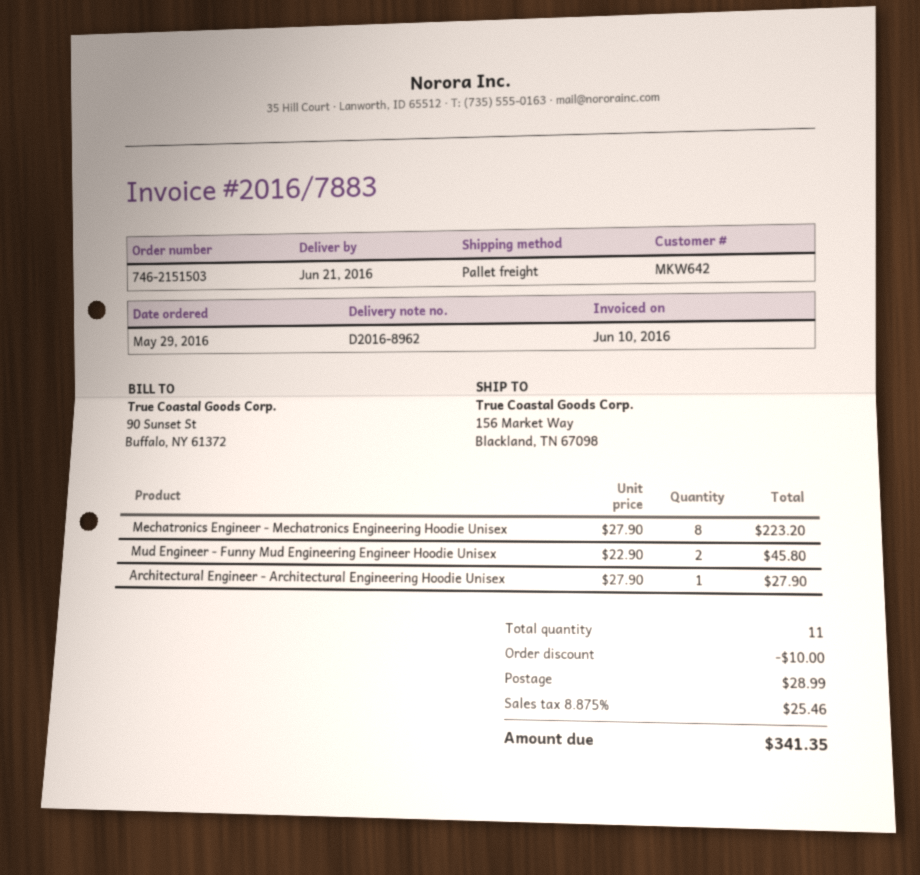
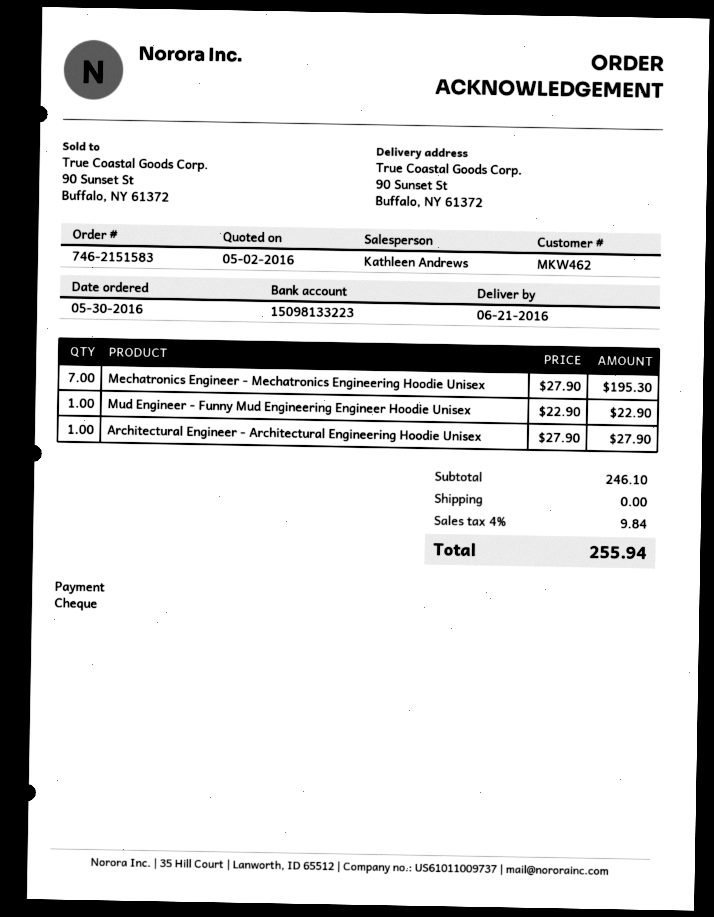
order number: 746-2151503 -> 746-2151583
order date: 2016-05-29 -> 2016-05-30
customer number: MKW642 -> MKW462
ship to: 156 Market Way, Blackland, TN 67098 -> 90 Sunset St, Buffalo, NY 61372
Mechatronics Engineer - Mechatronics Engineering Hoodie Unisex: 8 x 27.90 = 223.20 -> 7 x 27.90 = 195.30
Mud Engineer - Funny Mud Engineering Engineer Hoodie Unisex: 2 x 22.90 = 45.80 -> 1 x 22.90 = 22.90
discount: 10.00 -> none
shipping: 28.99 -> 0.00
tax: 8.875% = 25.46 -> 4% = 9.84
total: 341.35 -> 255.94

